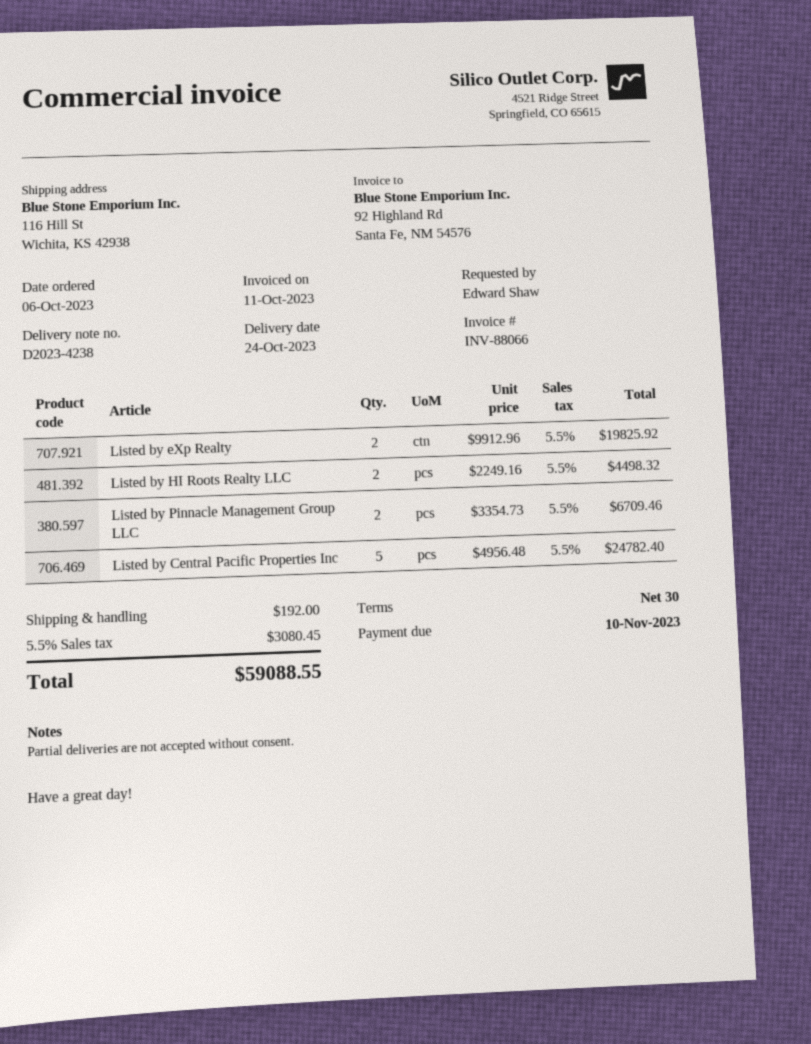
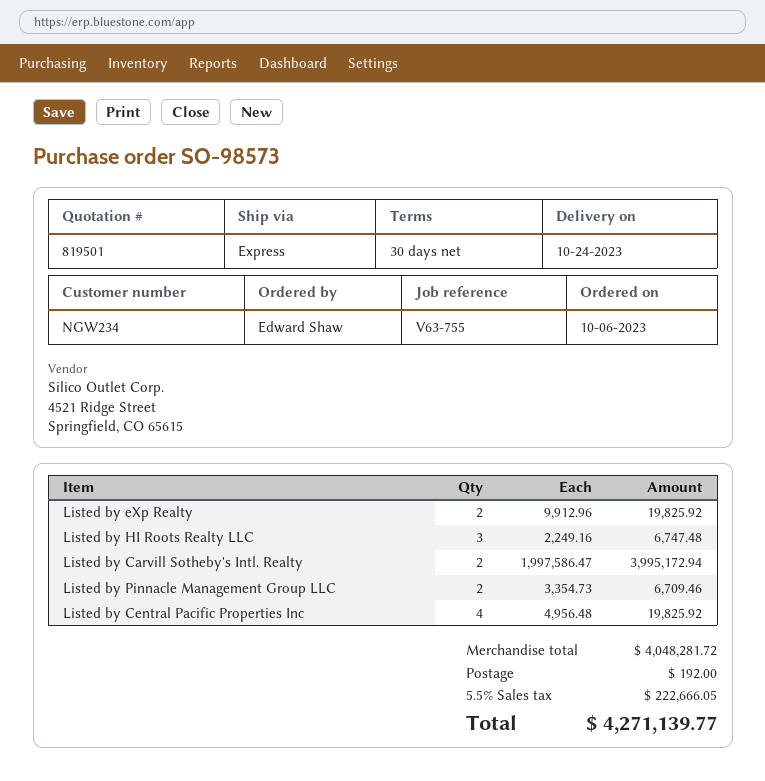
Listed by HI Roots Realty LLC: 2 x 2249.16 = 4498.32 -> 3 x 2249.16 = 6747.48
Listed by Central Pacific Properties Inc: 5 x 4956.48 = 24782.40 -> 4 x 4956.48 = 19825.92
Listed by Carvill Sotheby's Intl. Realty: none -> 2 x 1997586.47 = 3995172.94
tax: 5.5% = 3080.45 -> 5.5% = 222666.05
total: 59088.55 -> 4271139.77

